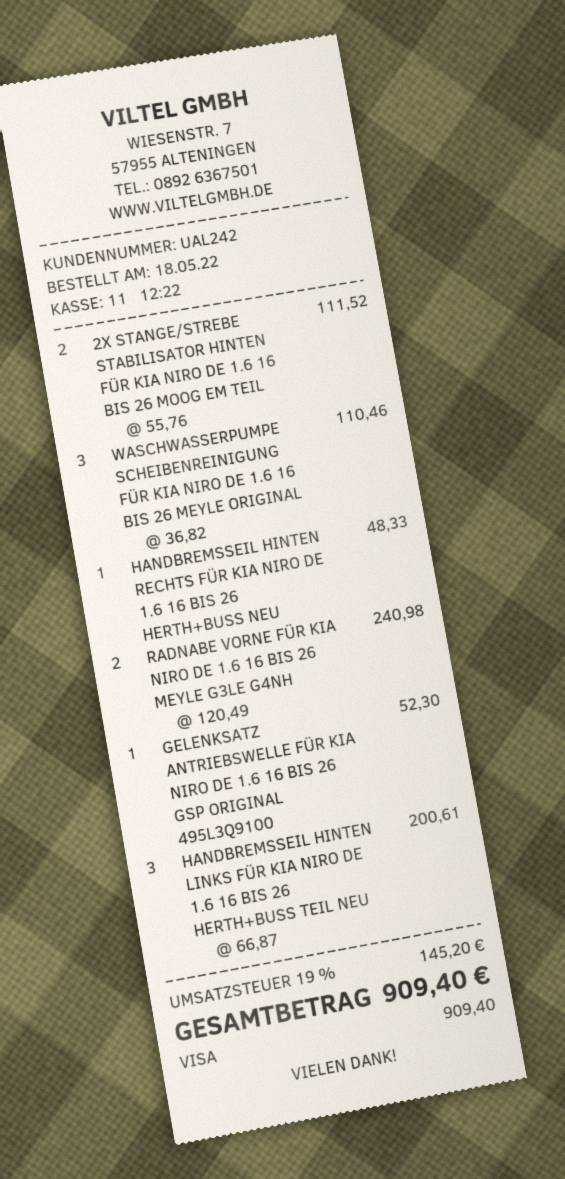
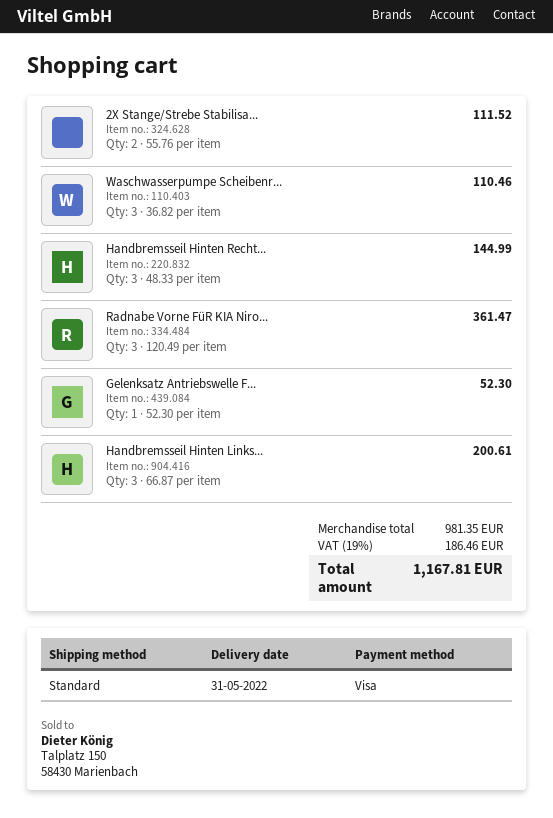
HANDBREMSSEIL HINTEN RECHTS FÜR KIA NIRO DE 1.6 16 BIS 26 HERTH+BUSS NEU: 1 x 48.33 = 48.33 -> 3 x 48.33 = 144.99
RADNABE VORNE FÜR KIA NIRO DE 1.6 16 BIS 26 MEYLE G3LE G4NH: 2 x 120.49 = 240.98 -> 3 x 120.49 = 361.47
tax: 19% = 145.20 -> 19% = 186.46
total: 909.40 -> 1167.81

